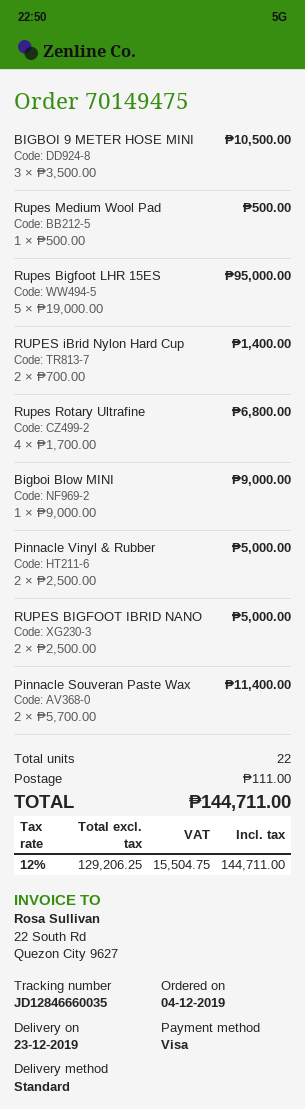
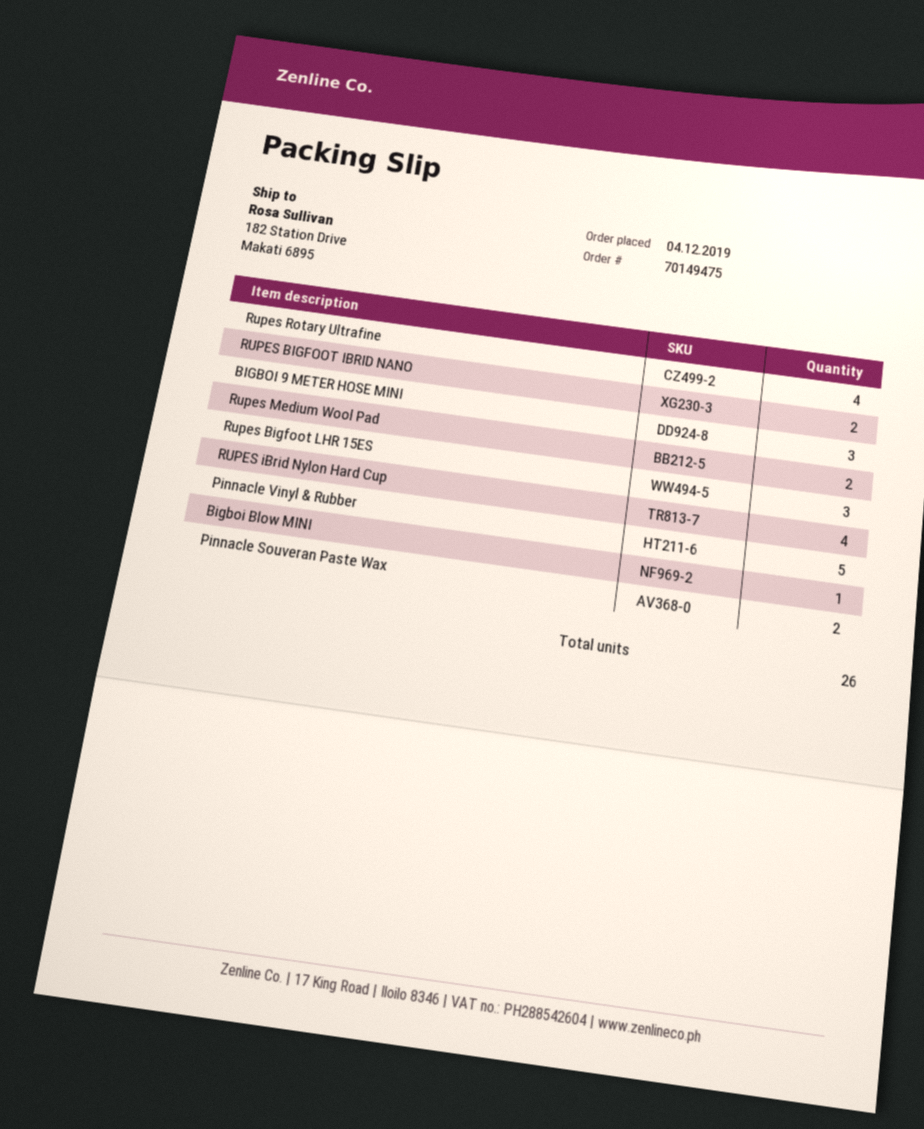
Rupes Medium Wool Pad: 1 -> 2
Rupes Bigfoot LHR 15ES: 5 -> 3
RUPES iBrid Nylon Hard Cup: 2 -> 4
Pinnacle Vinyl & Rubber: 2 -> 5
total quantity: 22 -> 26

